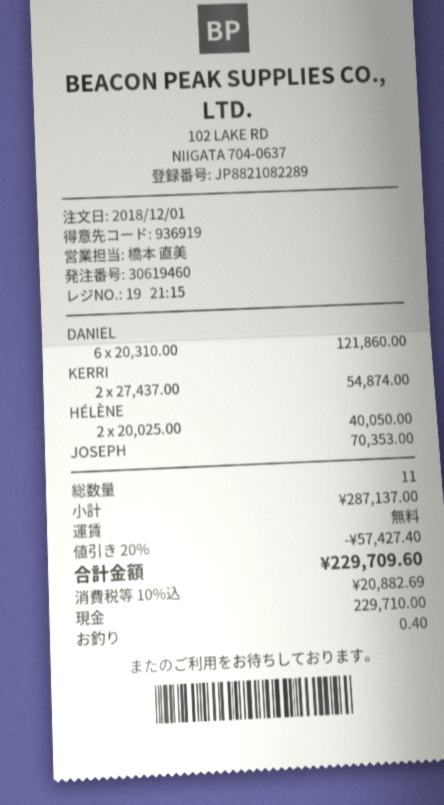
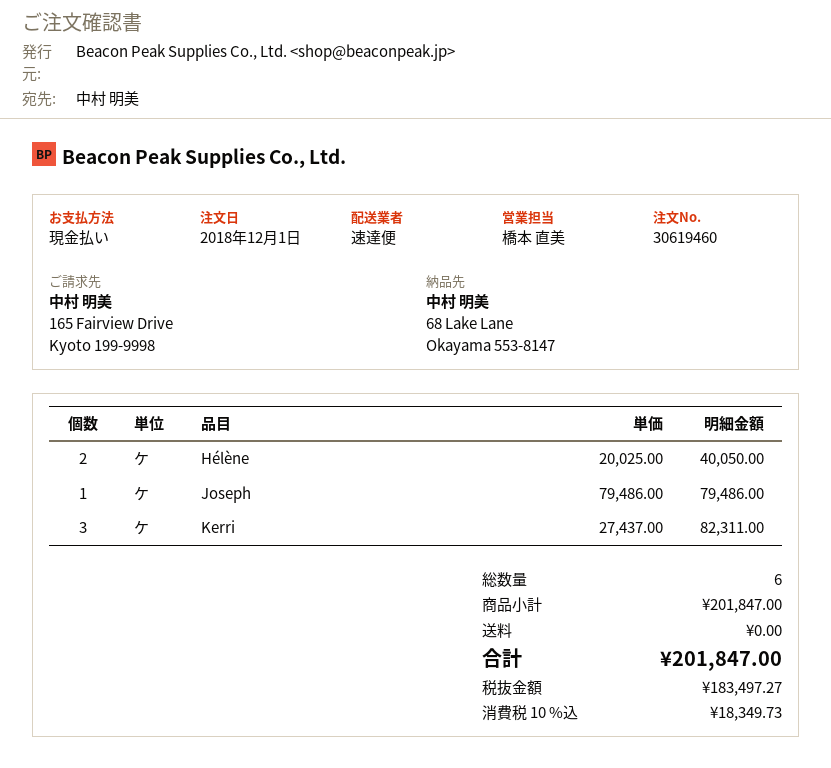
DANIEL: 6 x 20310.00 = 121860.00 -> none
KERRI: 2 x 27437.00 = 54874.00 -> 3 x 27437.00 = 82311.00
JOSEPH: 1 x 70353.00 = 70353.00 -> 1 x 79486.00 = 79486.00
total quantity: 11 -> 6
subtotal: 287137.00 -> 201847.00
discount: 20% = 57427.40 -> none
tax: 10% = 20882.69 -> 10% = 18349.73
total: 229709.60 -> 201847.00

